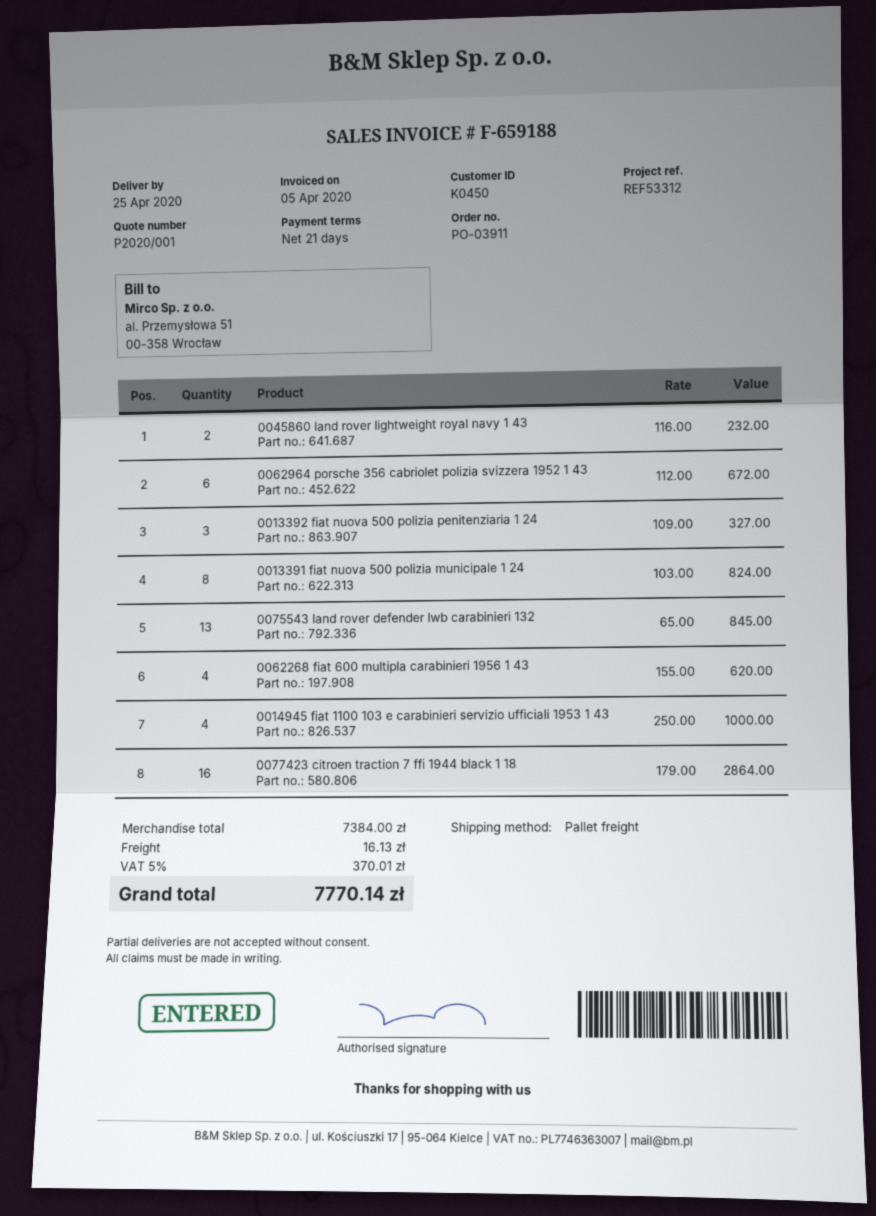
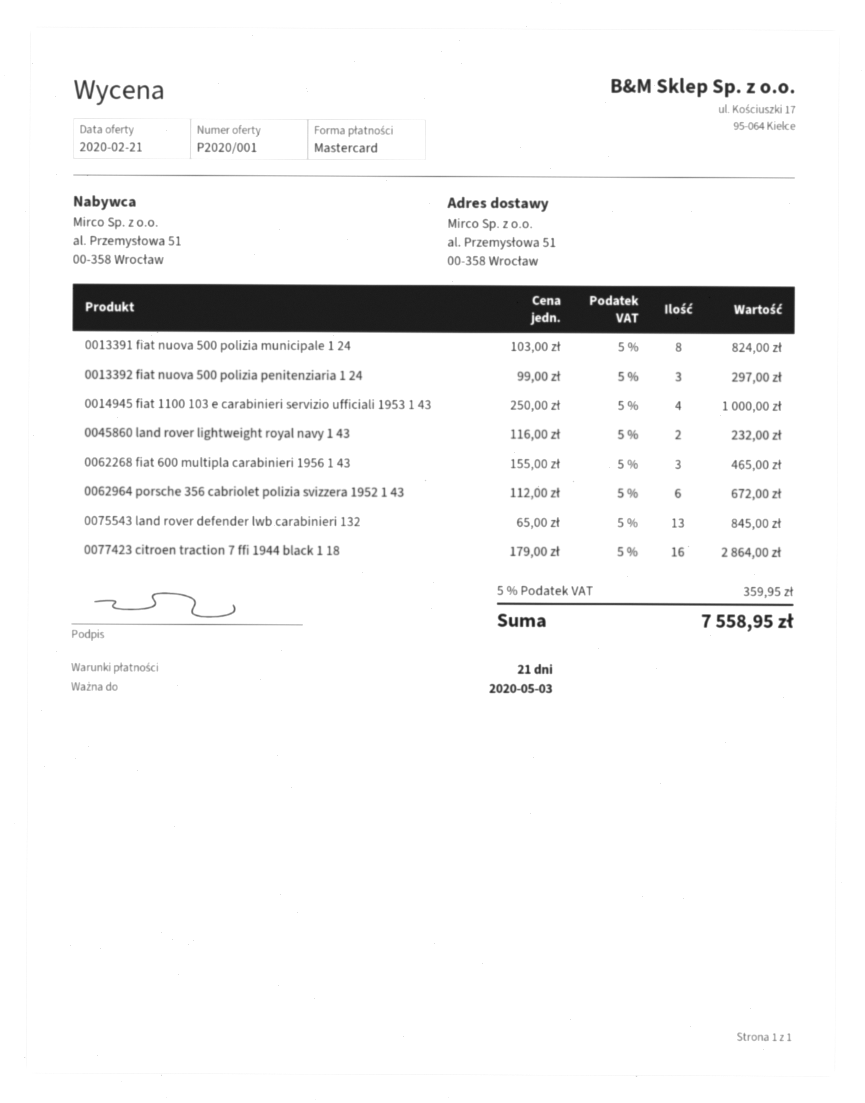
0013392 fiat nuova 500 polizia penitenziaria 1 24: 3 x 109.00 = 327.00 -> 3 x 99.00 = 297.00
0062268 fiat 600 multipla carabinieri 1956 1 43: 4 x 155.00 = 620.00 -> 3 x 155.00 = 465.00
shipping: 16.13 -> none
tax: 5% = 370.01 -> 5% = 359.95
total: 7770.14 -> 7558.95

